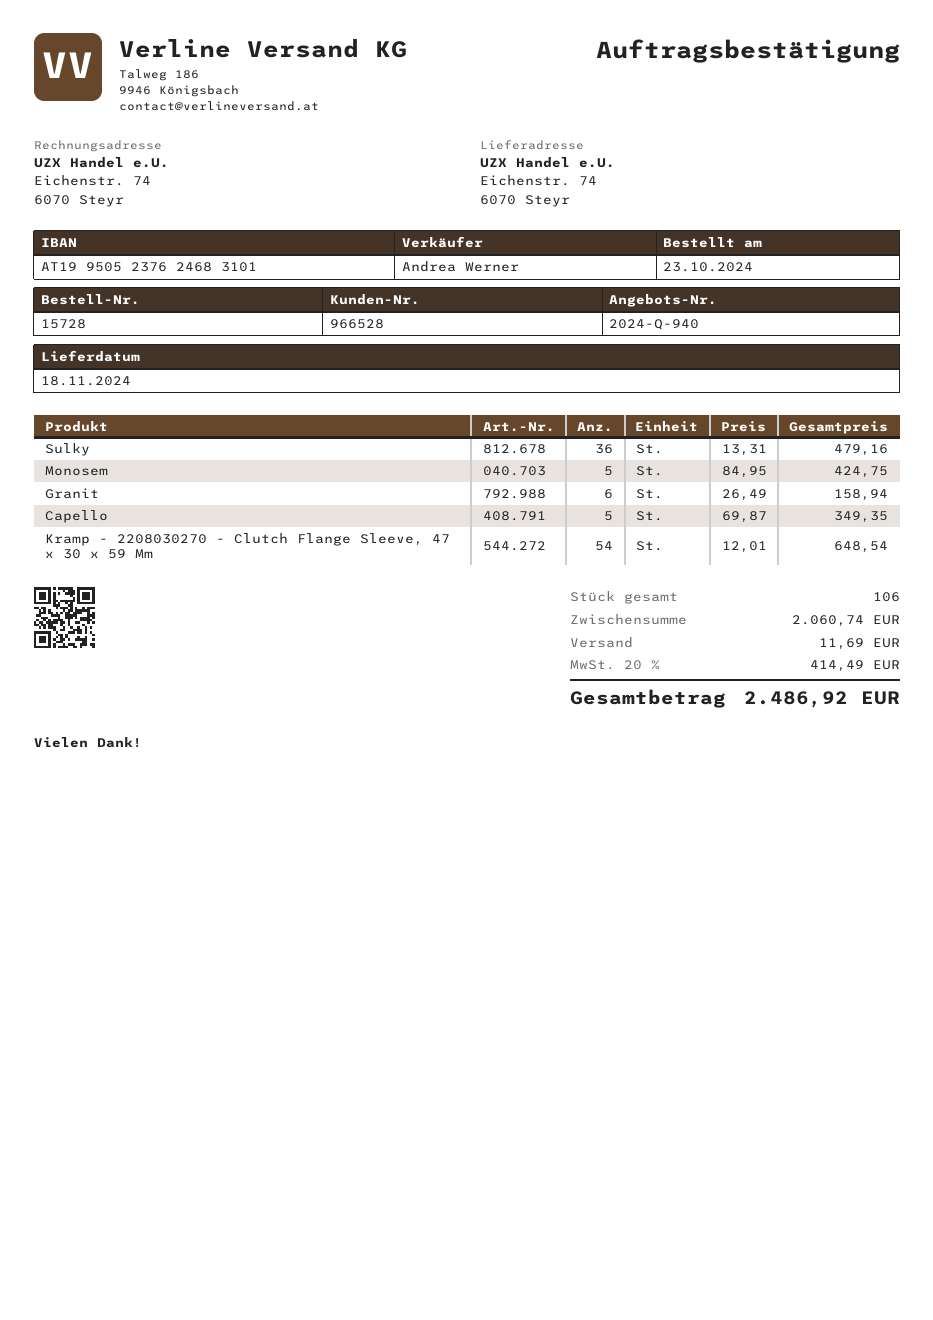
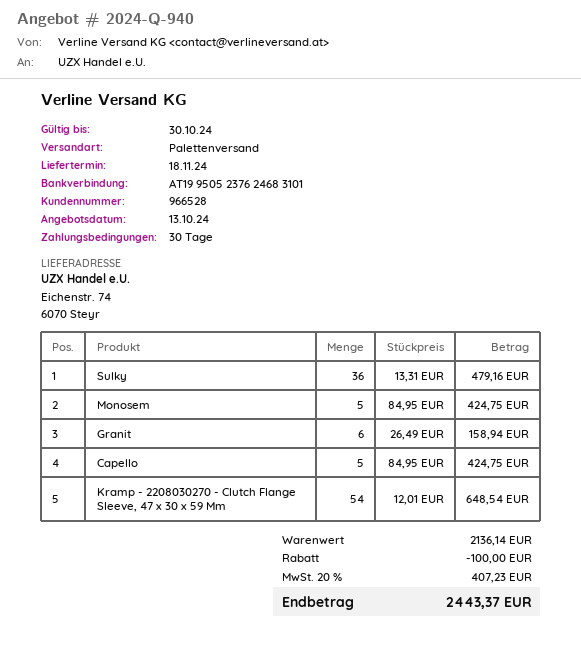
Capello: 5 x 69.87 = 349.35 -> 5 x 84.95 = 424.75
subtotal: 2060.74 -> 2136.14
discount: none -> 100.00
shipping: 11.69 -> none
tax: 20% = 414.49 -> 20% = 407.23
total: 2486.92 -> 2443.37

